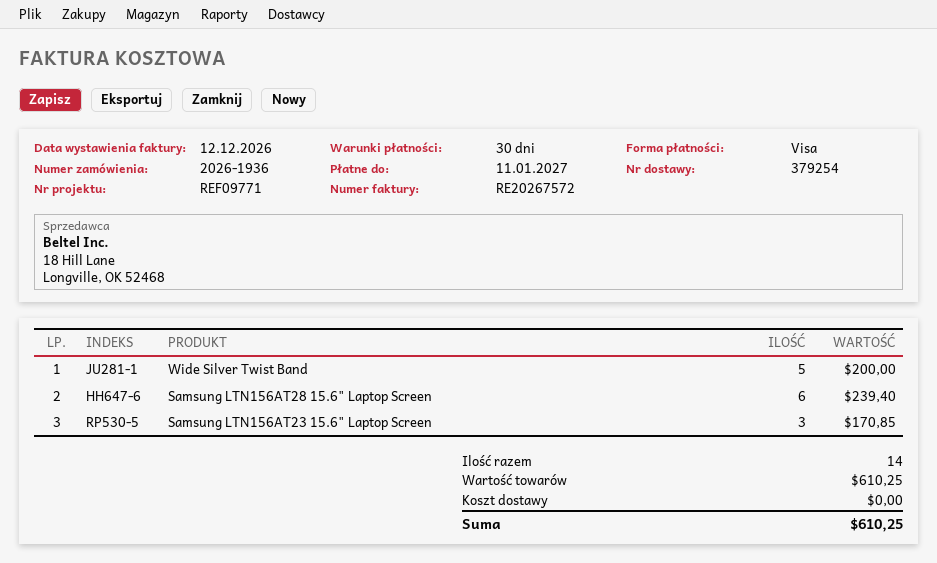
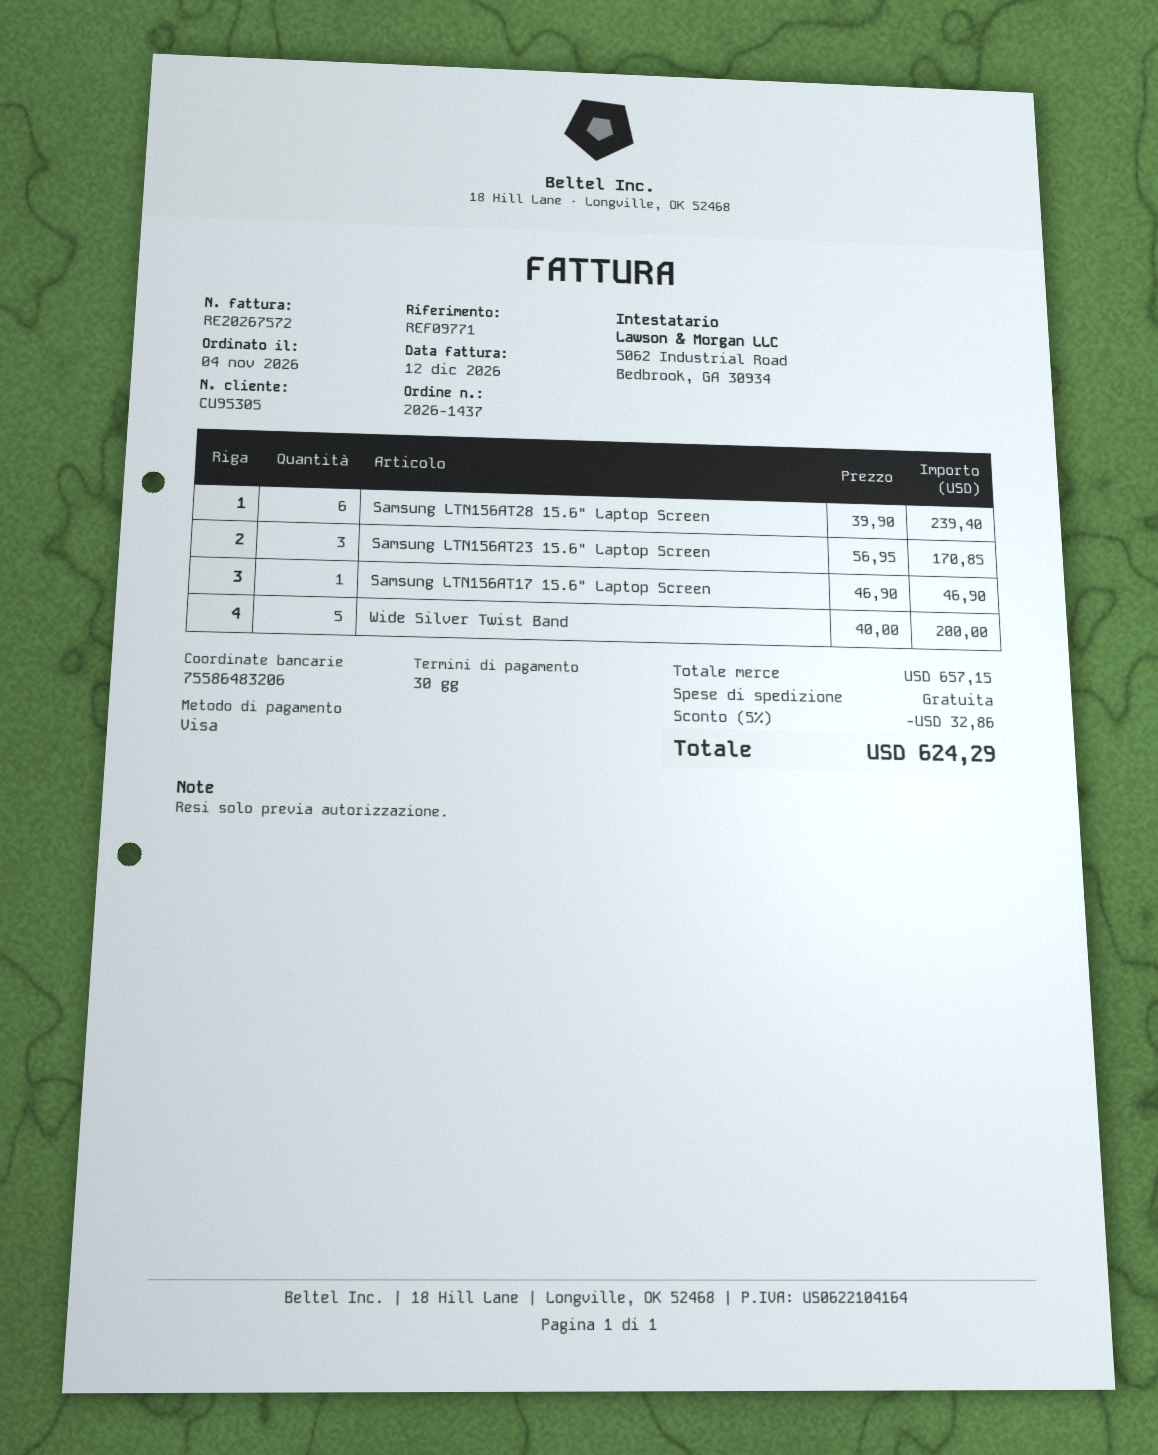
order number: 2026-1936 -> 2026-1437
Samsung LTN156AT17 15.6" Laptop Screen: none -> 1 for 46.90
subtotal: 610.25 -> 657.15
discount: none -> 5% = 32.86
total: 610.25 -> 624.29

